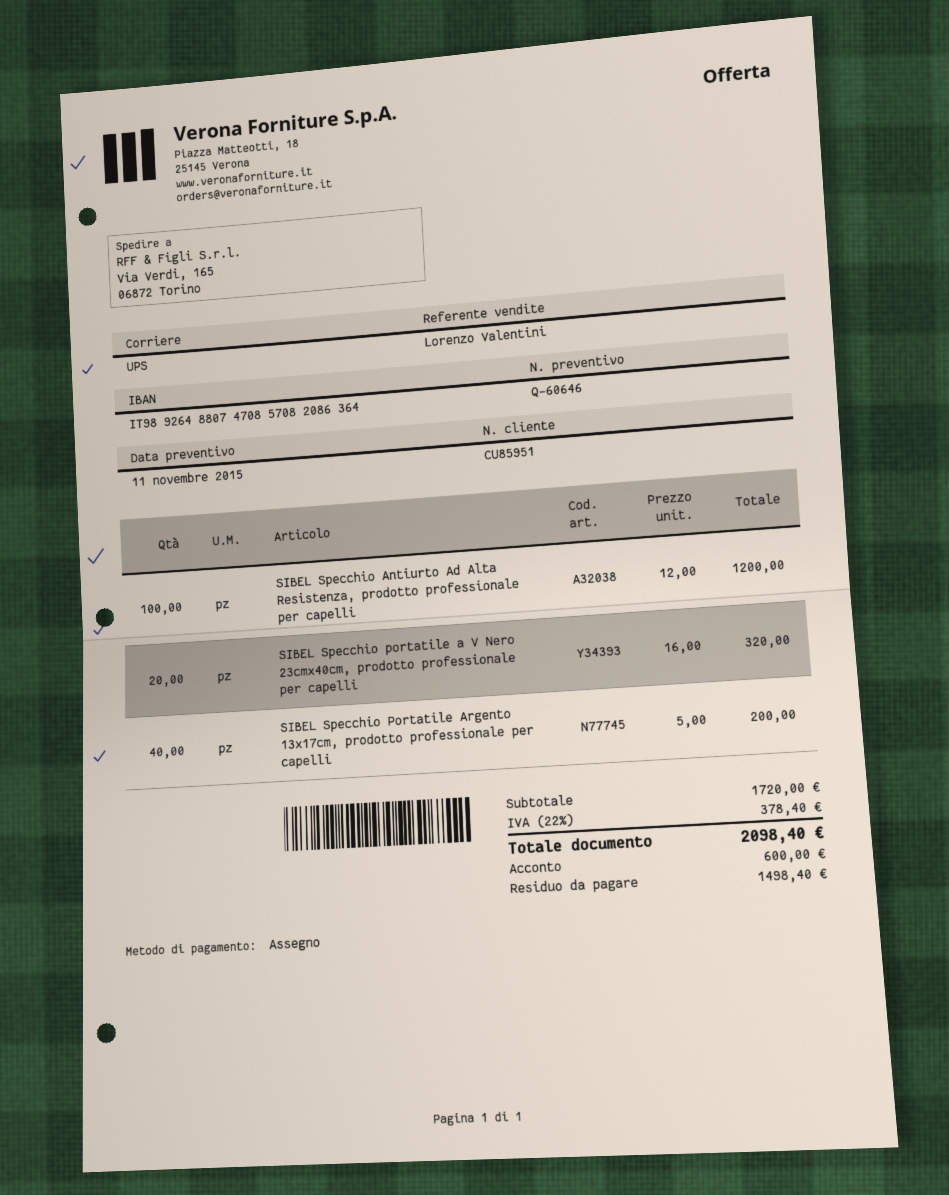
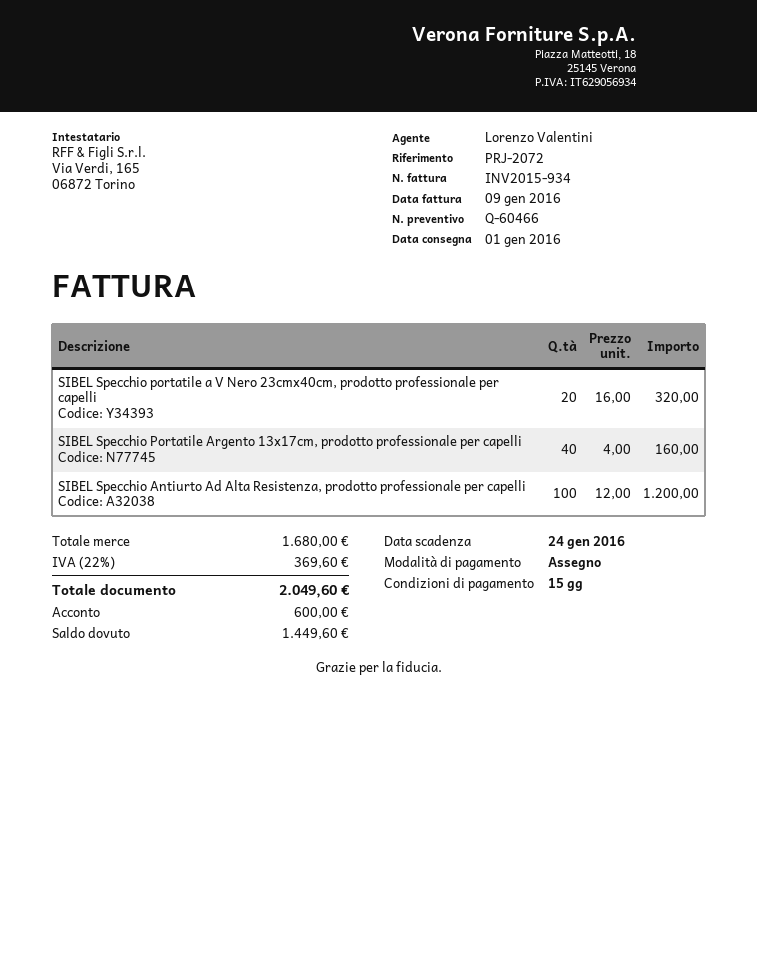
quote number: Q-60646 -> Q-60466
SIBEL Specchio Portatile Argento 13x17cm, prodotto professionale per capelli: 40 x 5.00 = 200.00 -> 40 x 4.00 = 160.00
subtotal: 1720.00 -> 1680.00
tax: 22% = 378.40 -> 22% = 369.60
total: 2098.40 -> 2049.60
balance: 1498.40 -> 1449.60

